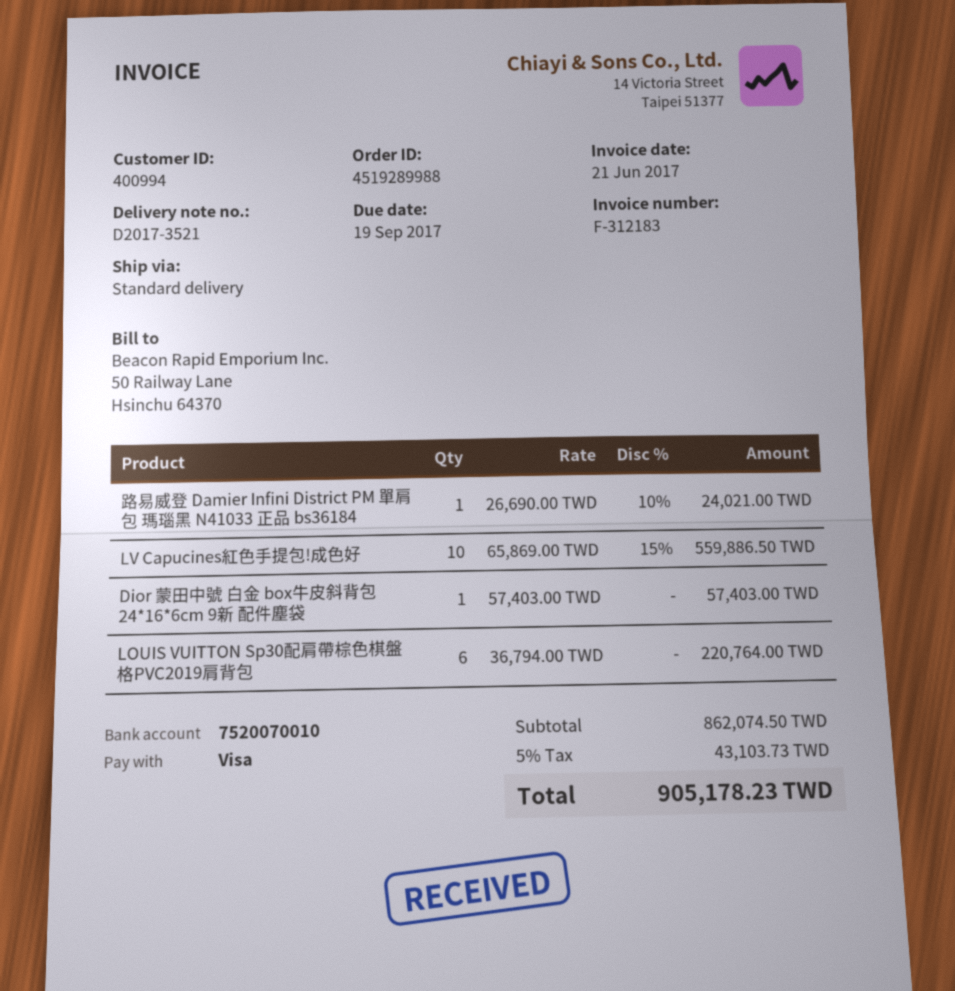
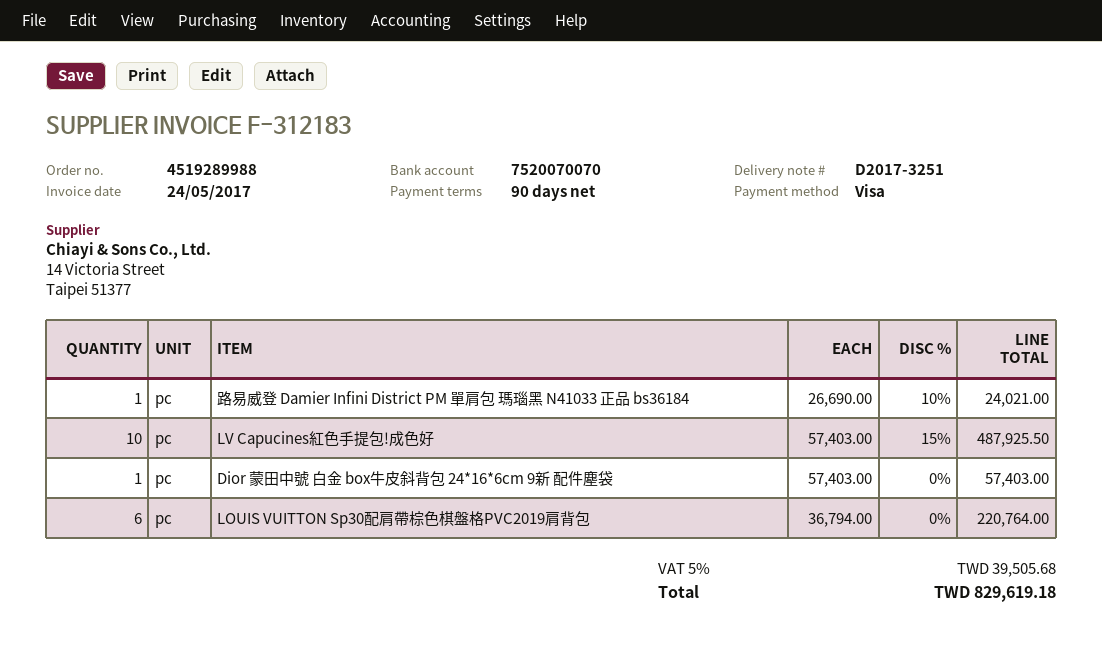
delivery note number: D2017-3521 -> D2017-3251
invoice date: 2017-06-21 -> 2017-05-24
bank account: 7520070010 -> 7520070070
LV Capucines紅色手提包!成色好: 10 x 65869.00 - 15% = 559886.50 -> 10 x 57403.00 - 15% = 487925.50
tax: 5% = 43103.73 -> 5% = 39505.68
total: 905178.23 -> 829619.18

